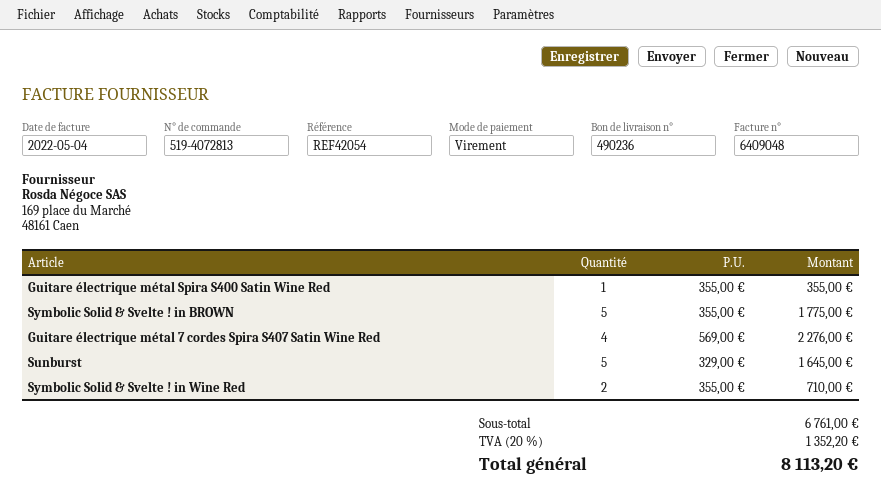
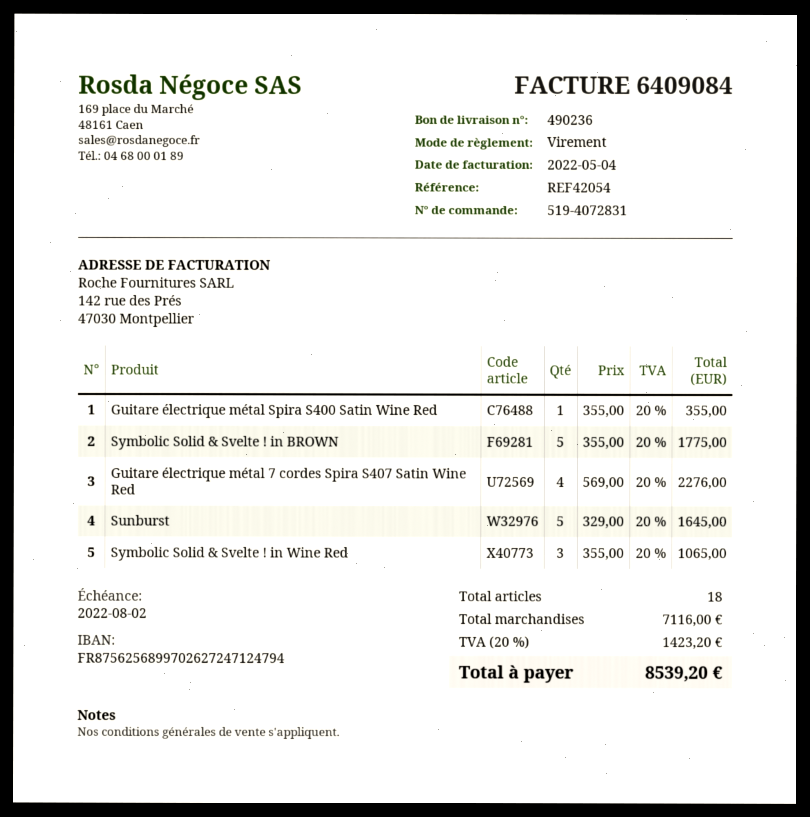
order number: 519-4072813 -> 519-4072831
invoice number: 6409048 -> 6409084
Symbolic Solid & Svelte ! in Wine Red: 2 x 355.00 = 710.00 -> 3 x 355.00 = 1065.00
subtotal: 6761.00 -> 7116.00
tax: 20% = 1352.20 -> 20% = 1423.20
total: 8113.20 -> 8539.20

